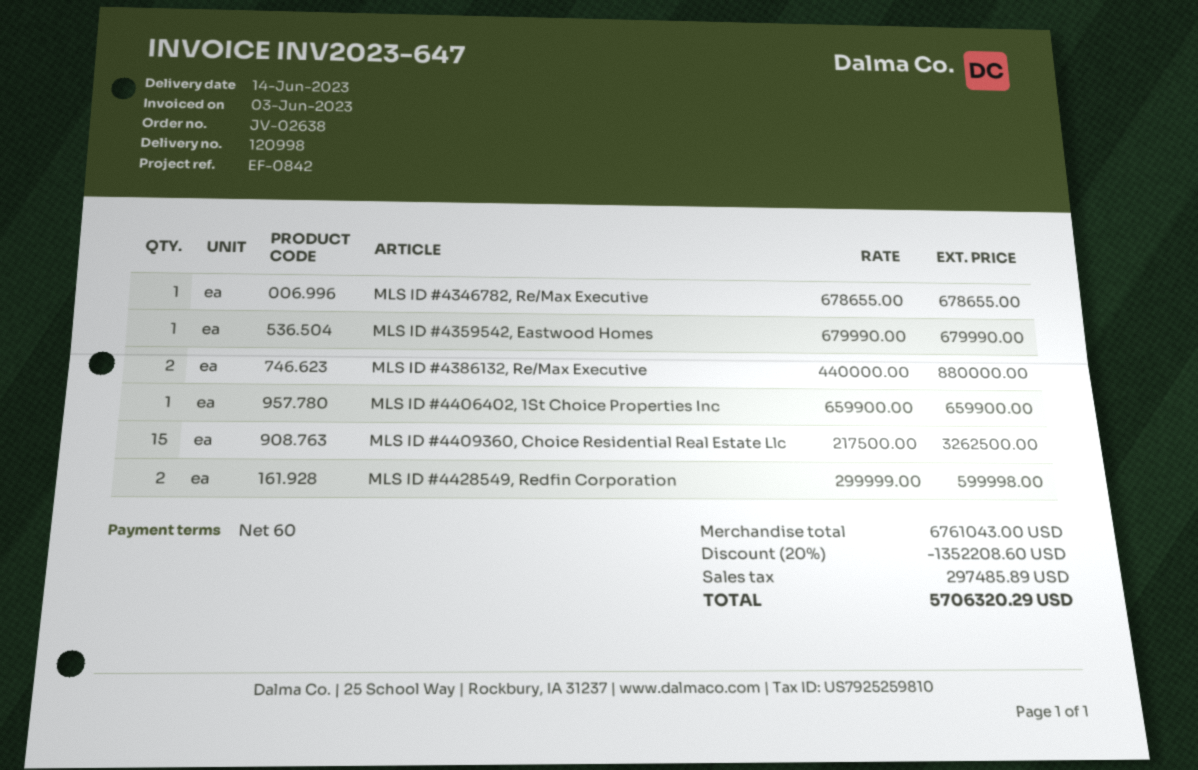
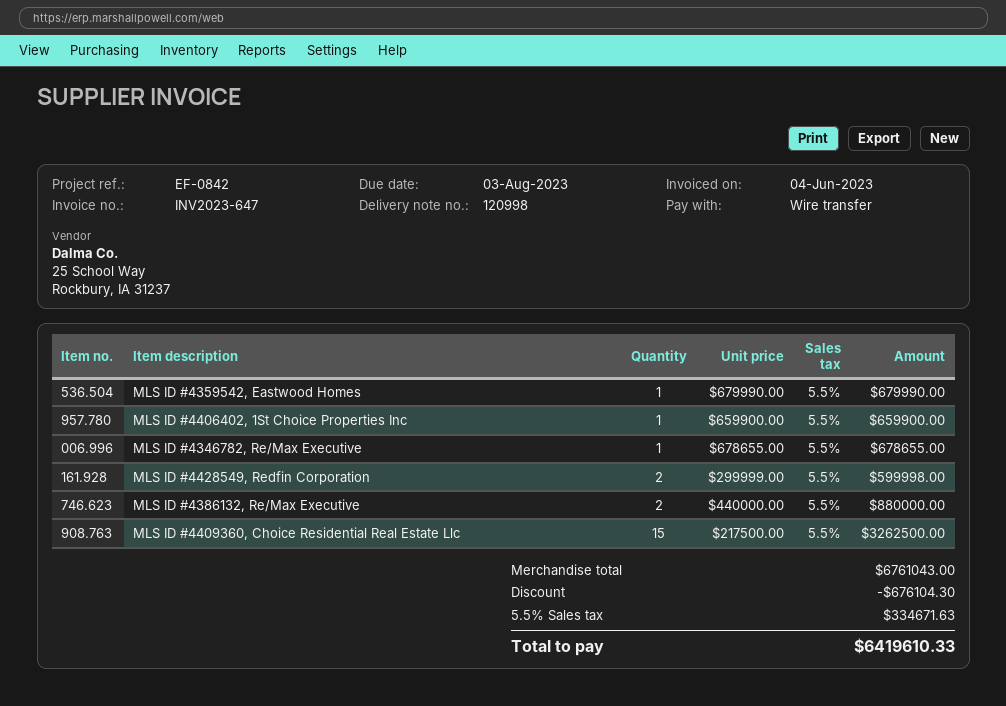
invoice date: 2023-06-03 -> 2023-06-04
discount: 1352208.60 -> 676104.30
tax: 297485.89 -> 334671.63
total: 5706320.29 -> 6419610.33

